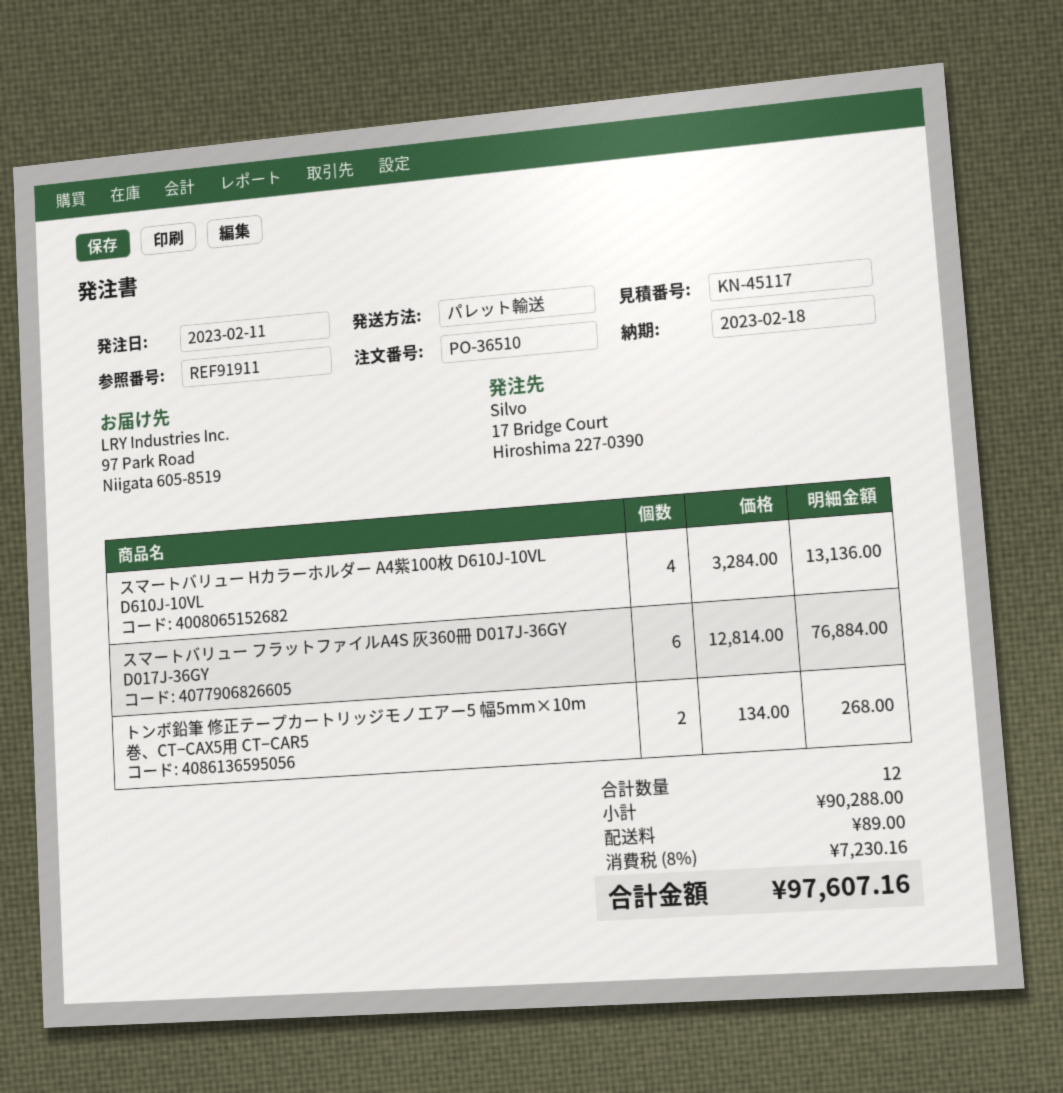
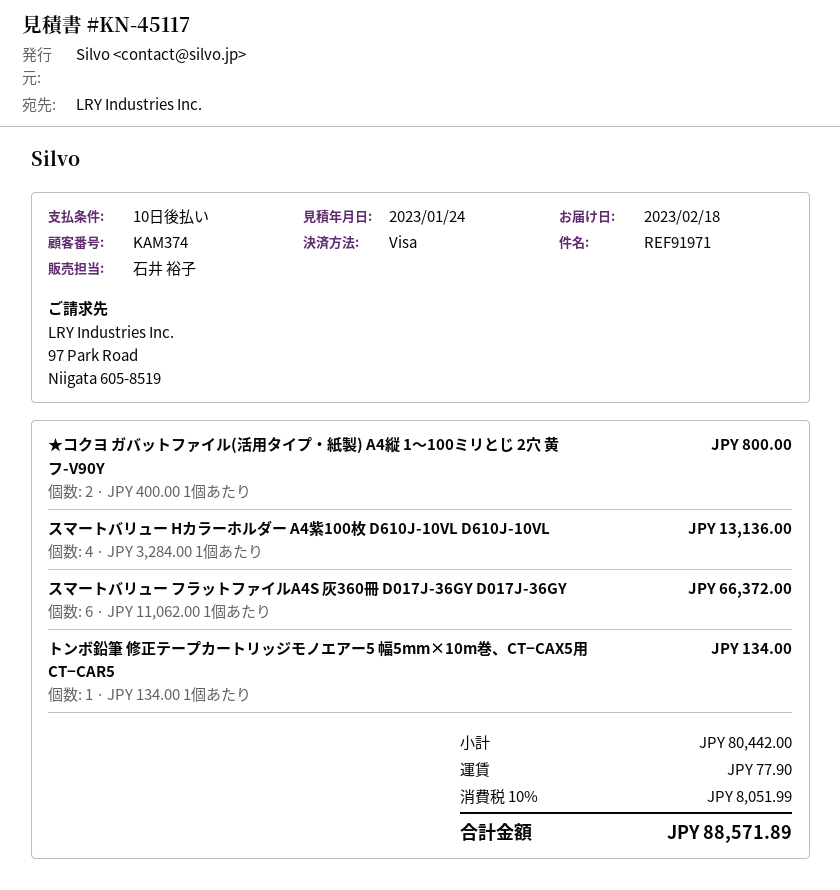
reference: REF91911 -> REF91971
スマートバリュー フラットファイルA4S 灰360冊 D017J-36GY D017J-36GY: 6 x 12814.00 = 76884.00 -> 6 x 11062.00 = 66372.00
トンボ鉛筆 修正テープカートリッジモノエアー5 幅5mm×10m巻、CT−CAX5用 CT−CAR5: 2 x 134.00 = 268.00 -> 1 x 134.00 = 134.00
★コクヨ ガバットファイル(活用タイプ・紙製) A4縦 1〜100ミリとじ 2穴 黄 フ-V90Y: none -> 2 x 400.00 = 800.00
subtotal: 90288.00 -> 80442.00
shipping: 89.00 -> 77.90
tax: 8% = 7230.16 -> 10% = 8051.99
total: 97607.16 -> 88571.89

